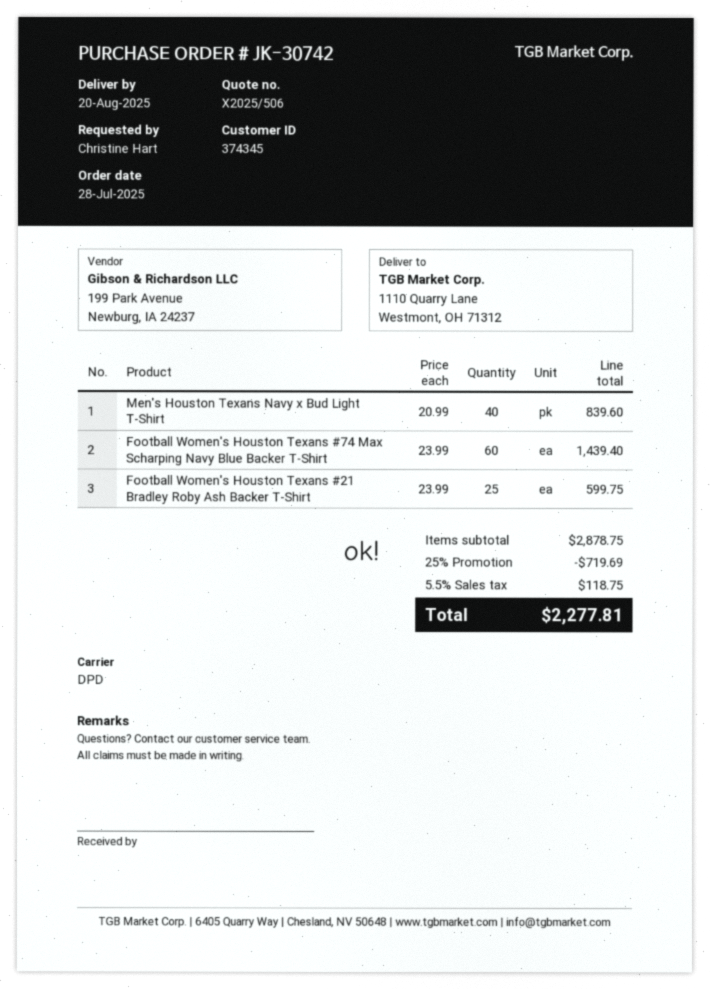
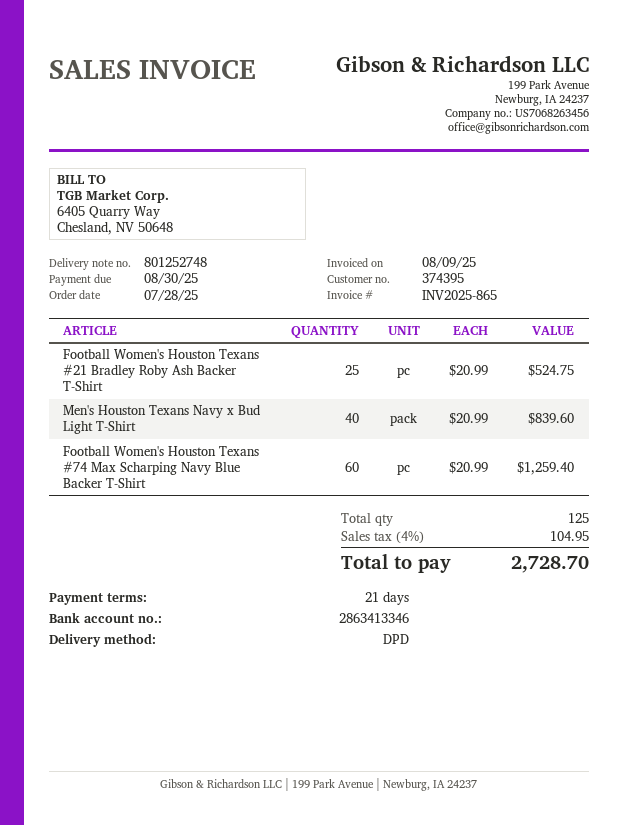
customer number: 374345 -> 374395
Football Women's Houston Texans #74 Max Scharping Navy Blue Backer T-Shirt: 60 x 23.99 = 1439.40 -> 60 x 20.99 = 1259.40
Football Women's Houston Texans #21 Bradley Roby Ash Backer T-Shirt: 25 x 23.99 = 599.75 -> 25 x 20.99 = 524.75
discount: 25% = 719.69 -> none
tax: 5.5% = 118.75 -> 4% = 104.95
total: 2277.81 -> 2728.70

